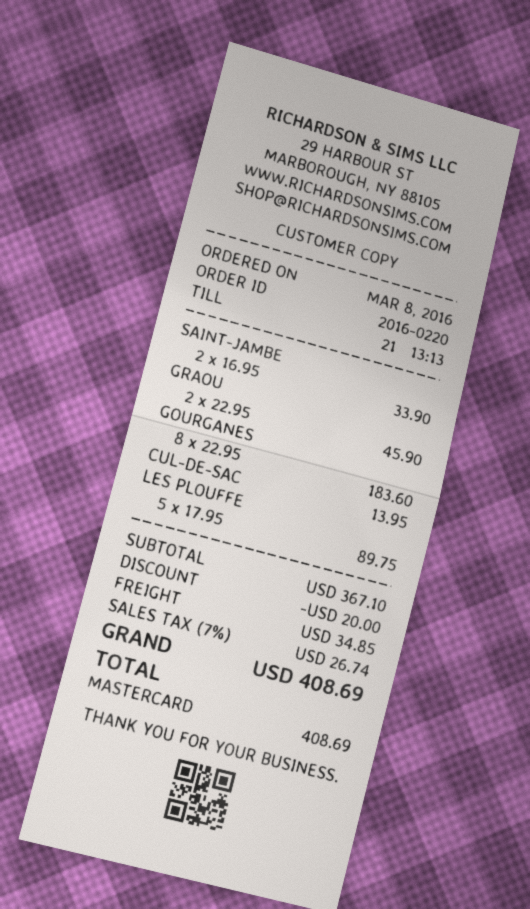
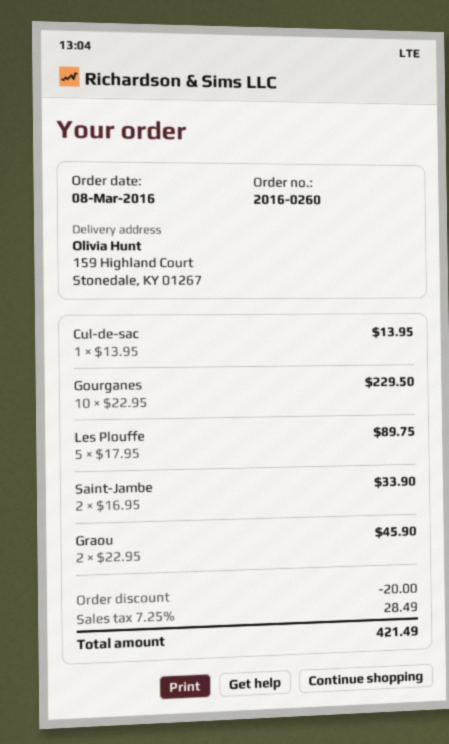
order number: 2016-0220 -> 2016-0260
GOURGANES: 8 x 22.95 = 183.60 -> 10 x 22.95 = 229.50
shipping: 34.85 -> none
tax: 7% = 26.74 -> 7.25% = 28.49
total: 408.69 -> 421.49

